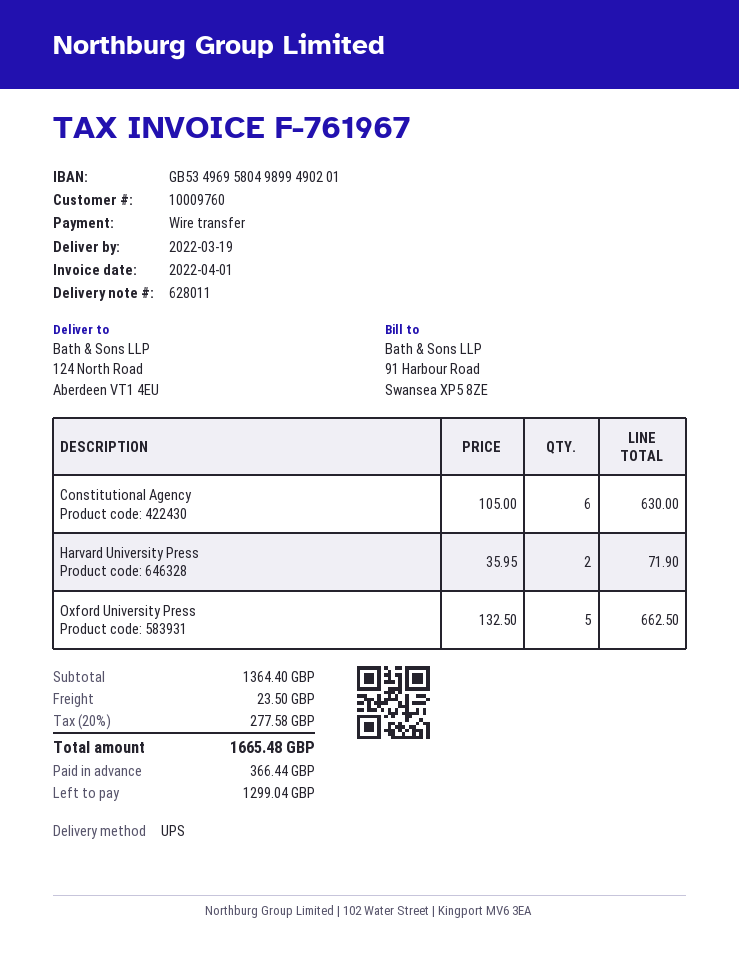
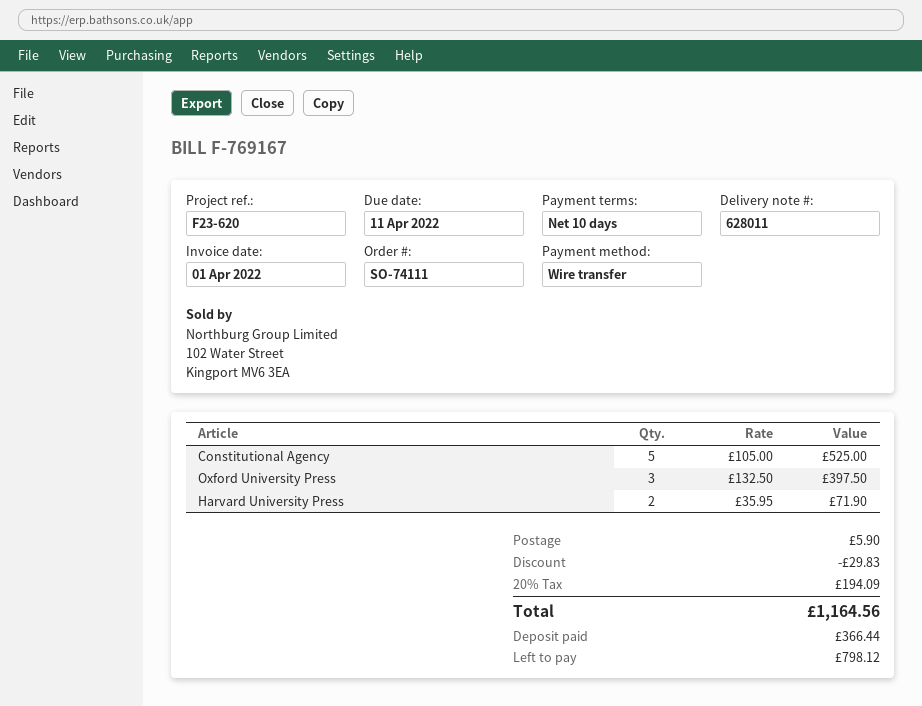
invoice number: F-761967 -> F-769167
Constitutional Agency: 6 x 105.00 = 630.00 -> 5 x 105.00 = 525.00
Oxford University Press: 5 x 132.50 = 662.50 -> 3 x 132.50 = 397.50
discount: none -> 29.83
shipping: 23.50 -> 5.90
tax: 20% = 277.58 -> 20% = 194.09
total: 1665.48 -> 1164.56
balance: 1299.04 -> 798.12

